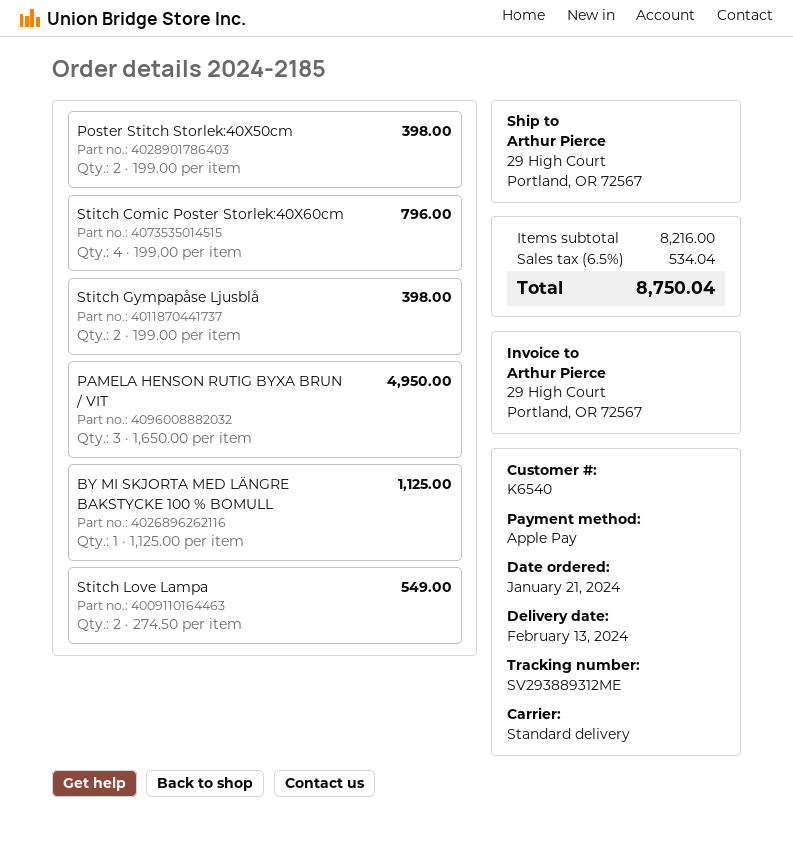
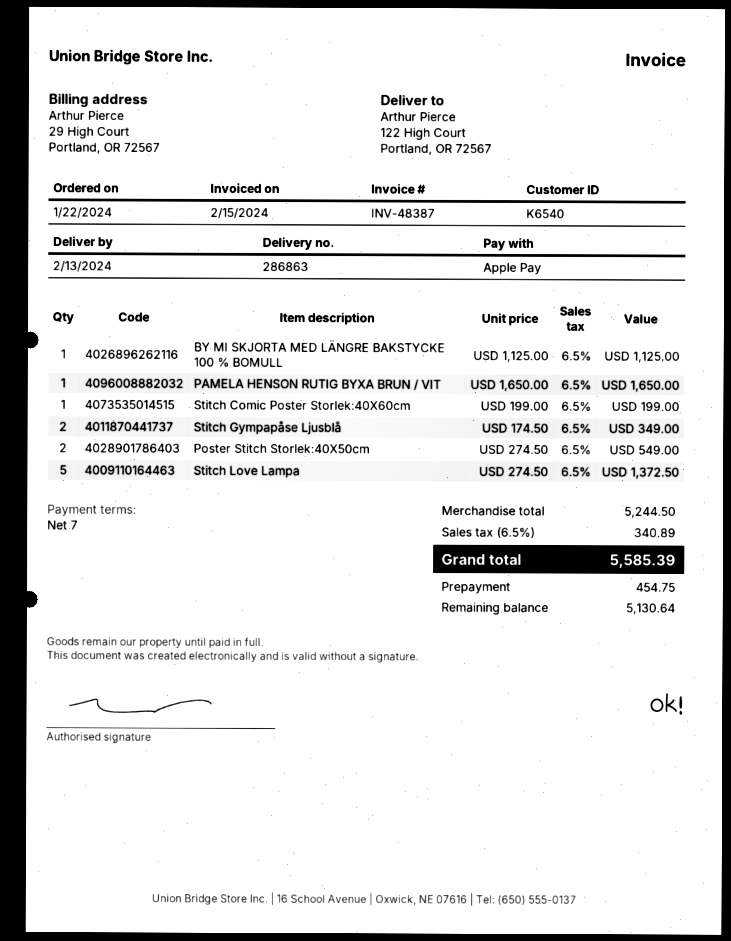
order date: 2024-01-21 -> 2024-01-22
ship to: 29 High Court, Portland, OR 72567 -> 122 High Court, Portland, OR 72567
Poster Stitch Storlek:40X50cm: 2 x 199.00 = 398.00 -> 2 x 274.50 = 549.00
Stitch Comic Poster Storlek:40X60cm: 4 x 199.00 = 796.00 -> 1 x 199.00 = 199.00
Stitch Gympapåse Ljusblå: 2 x 199.00 = 398.00 -> 2 x 174.50 = 349.00
PAMELA HENSON RUTIG BYXA BRUN / VIT: 3 x 1650.00 = 4950.00 -> 1 x 1650.00 = 1650.00
Stitch Love Lampa: 2 x 274.50 = 549.00 -> 5 x 274.50 = 1372.50
subtotal: 8216.00 -> 5244.50
tax: 6.5% = 534.04 -> 6.5% = 340.89
total: 8750.04 -> 5585.39

